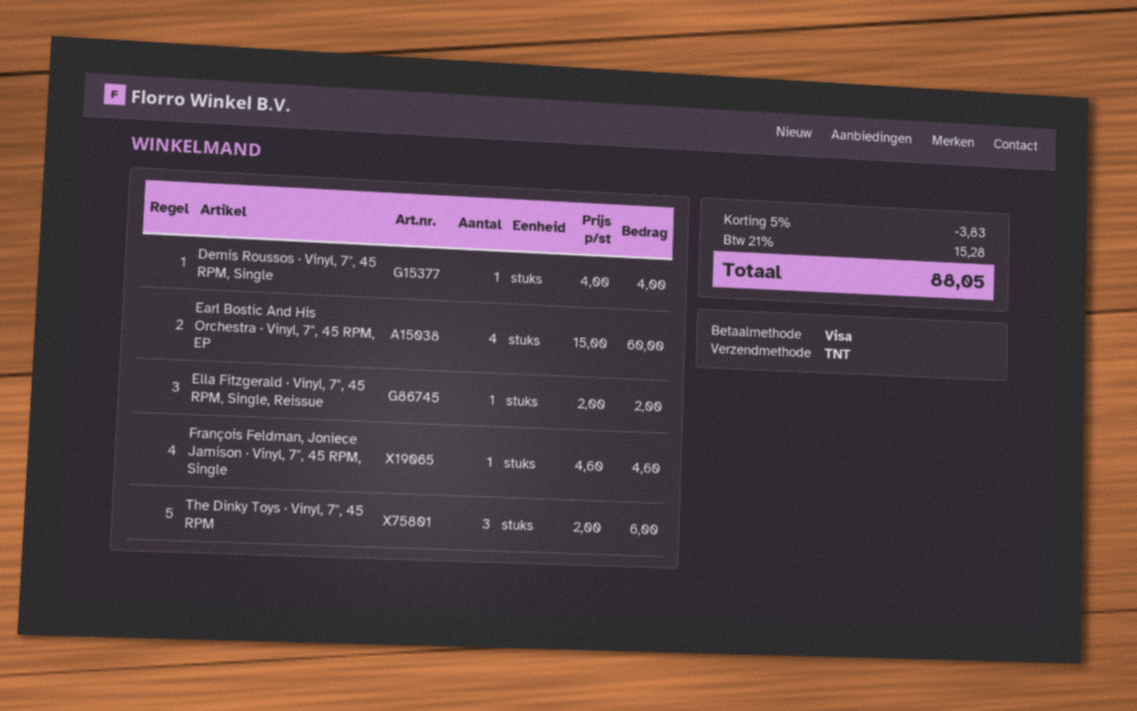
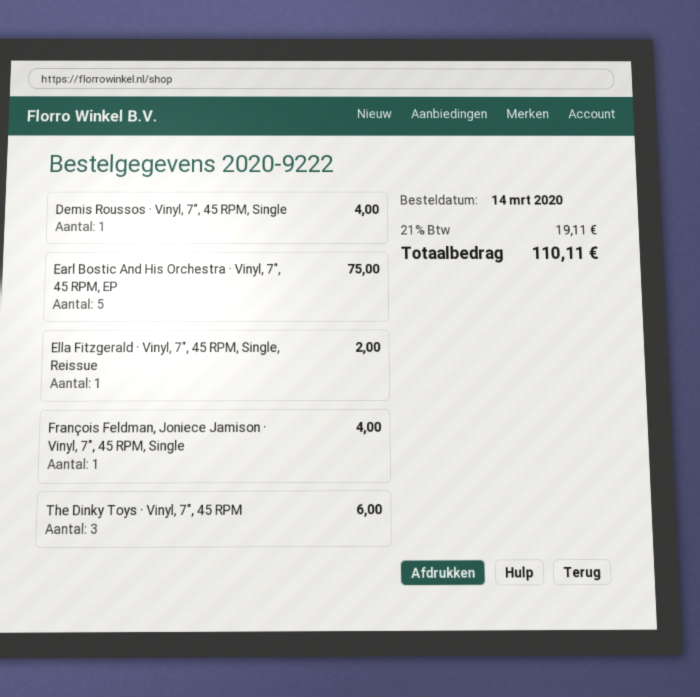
Earl Bostic And His Orchestra · Vinyl, 7", 45 RPM, EP: 4 for 60.00 -> 5 for 75.00
François Feldman, Joniece Jamison · Vinyl, 7", 45 RPM, Single: 1 for 4.60 -> 1 for 4.00
discount: 5% = 3.83 -> none
tax: 21% = 15.28 -> 21% = 19.11
total: 88.05 -> 110.11

